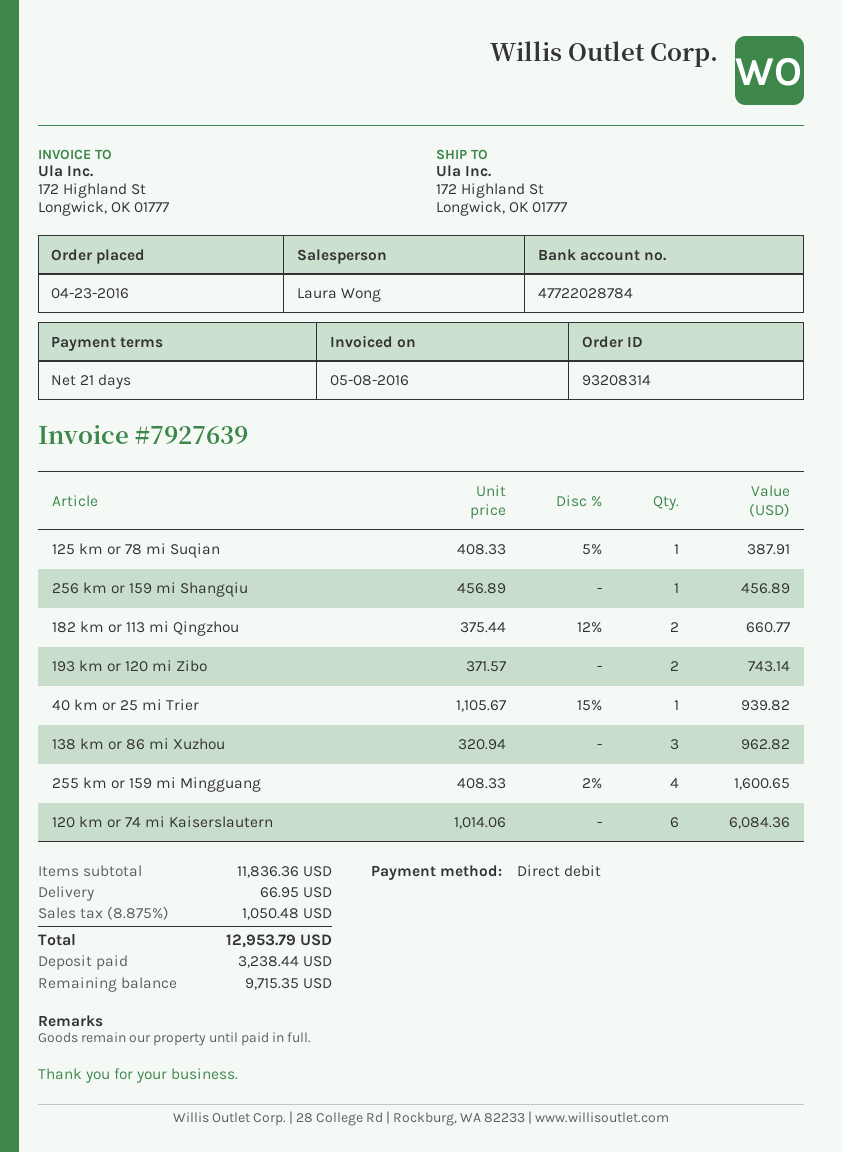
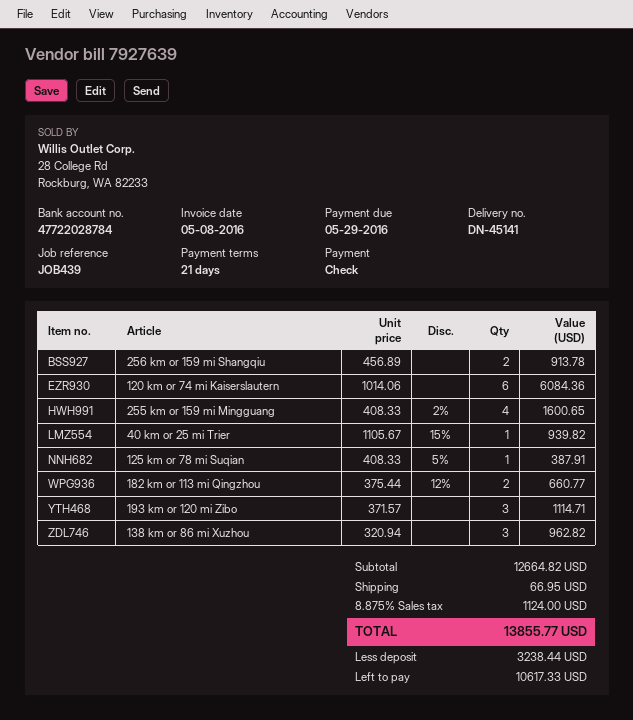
payment method: direct debit -> cheque
256 km or 159 mi Shangqiu: 1 x 456.89 = 456.89 -> 2 x 456.89 = 913.78
193 km or 120 mi Zibo: 2 x 371.57 = 743.14 -> 3 x 371.57 = 1114.71
subtotal: 11836.36 -> 12664.82
tax: 8.875% = 1050.48 -> 8.875% = 1124.00
total: 12953.79 -> 13855.77
balance: 9715.35 -> 10617.33

